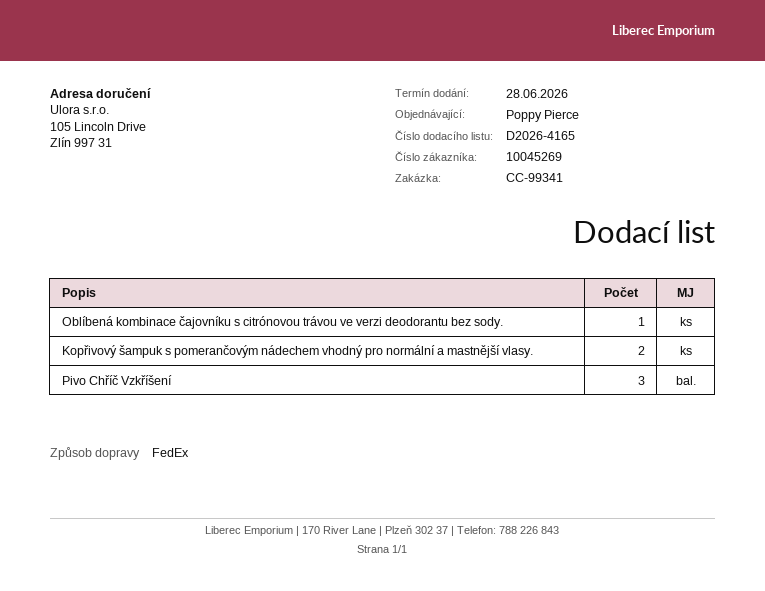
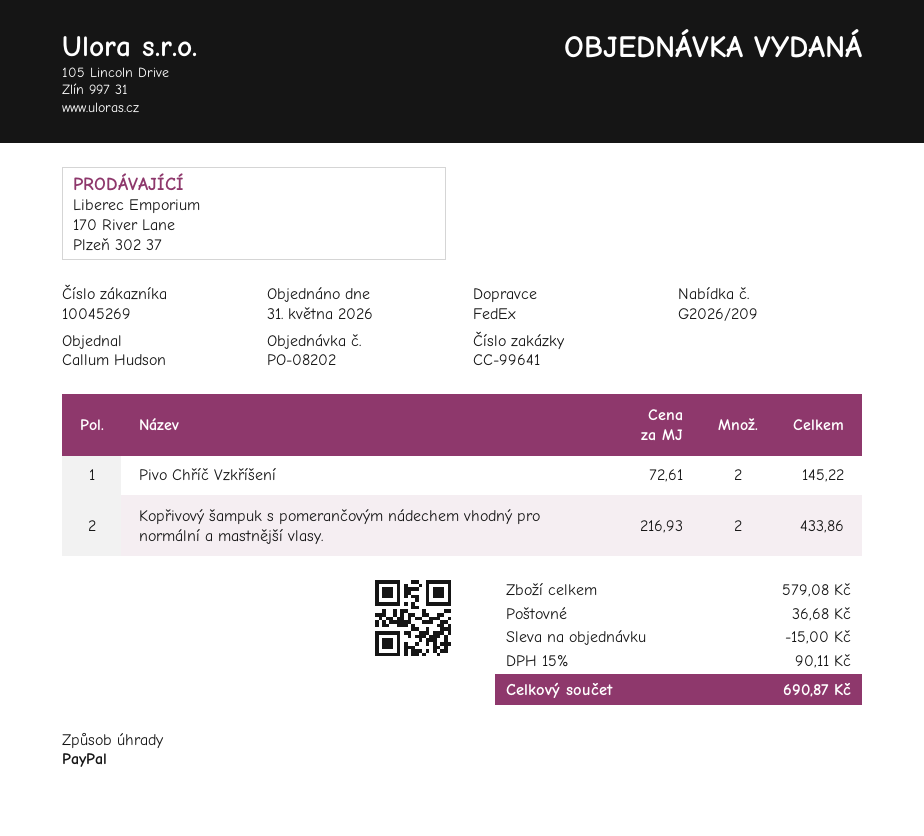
reference: CC-99341 -> CC-99641
ordered by: Poppy Pierce -> Callum Hudson
Oblíbená kombinace čajovníku s citrónovou trávou ve verzi deodorantu bez sody.: 1 -> none
Pivo Chříč Vzkříšení: 3 -> 2

